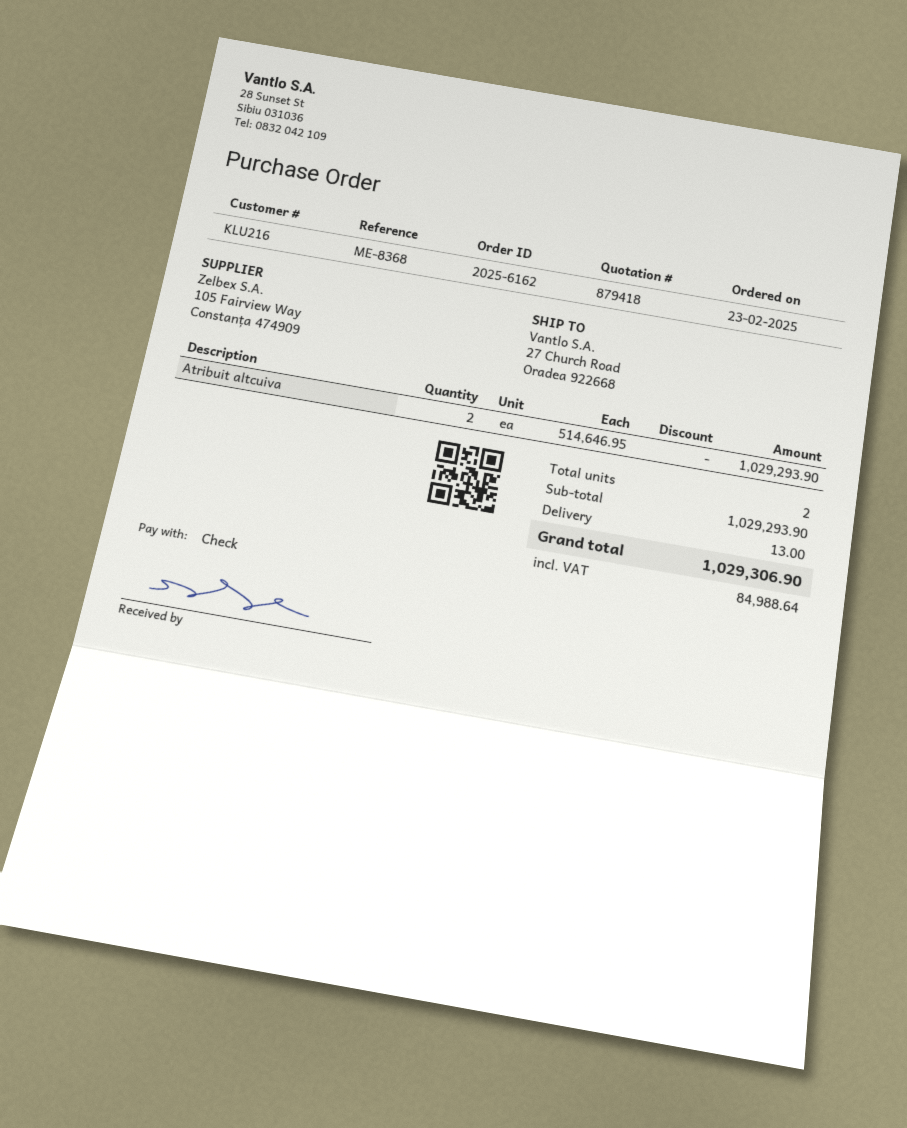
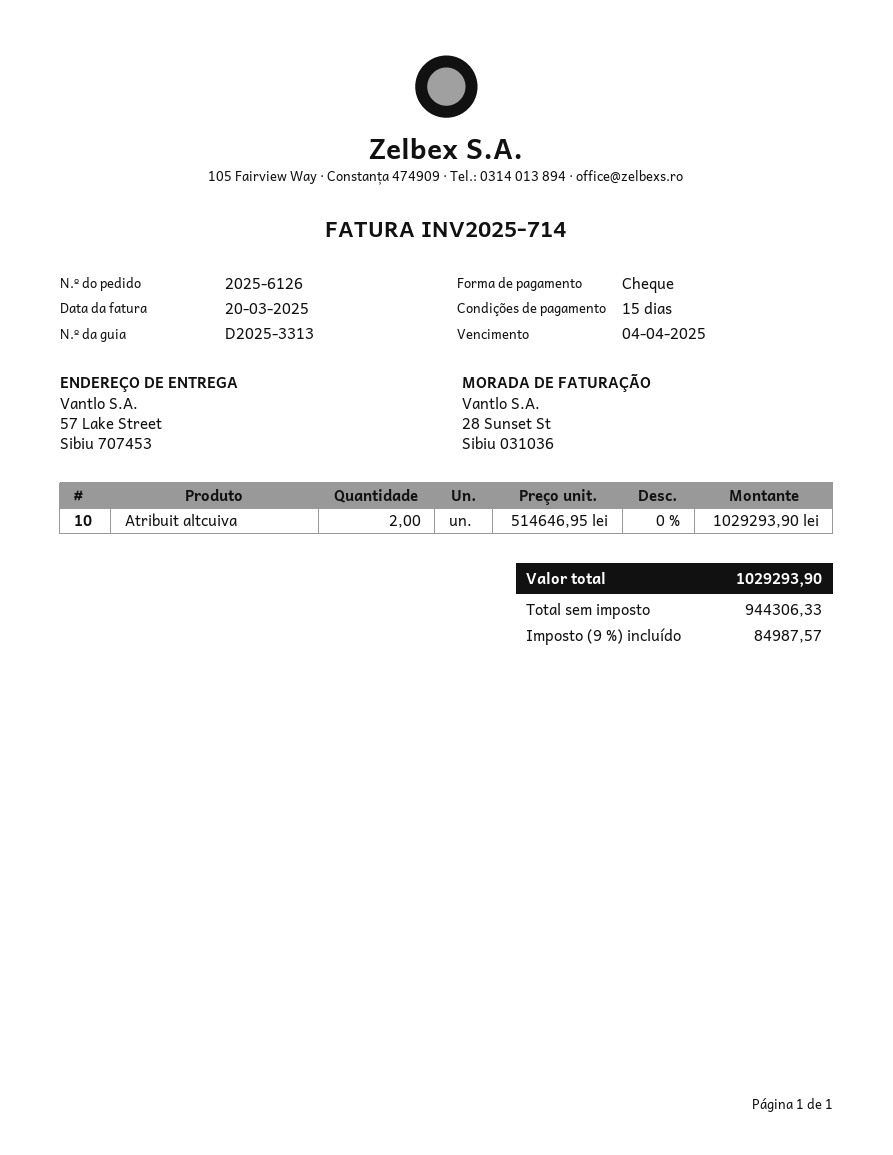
order number: 2025-6162 -> 2025-6126
ship to: 27 Church Road, Oradea 922668 -> 57 Lake Street, Sibiu 707453
shipping: 13.00 -> none
tax: 84988.64 -> 84987.57
total: 1029306.90 -> 1029293.90

